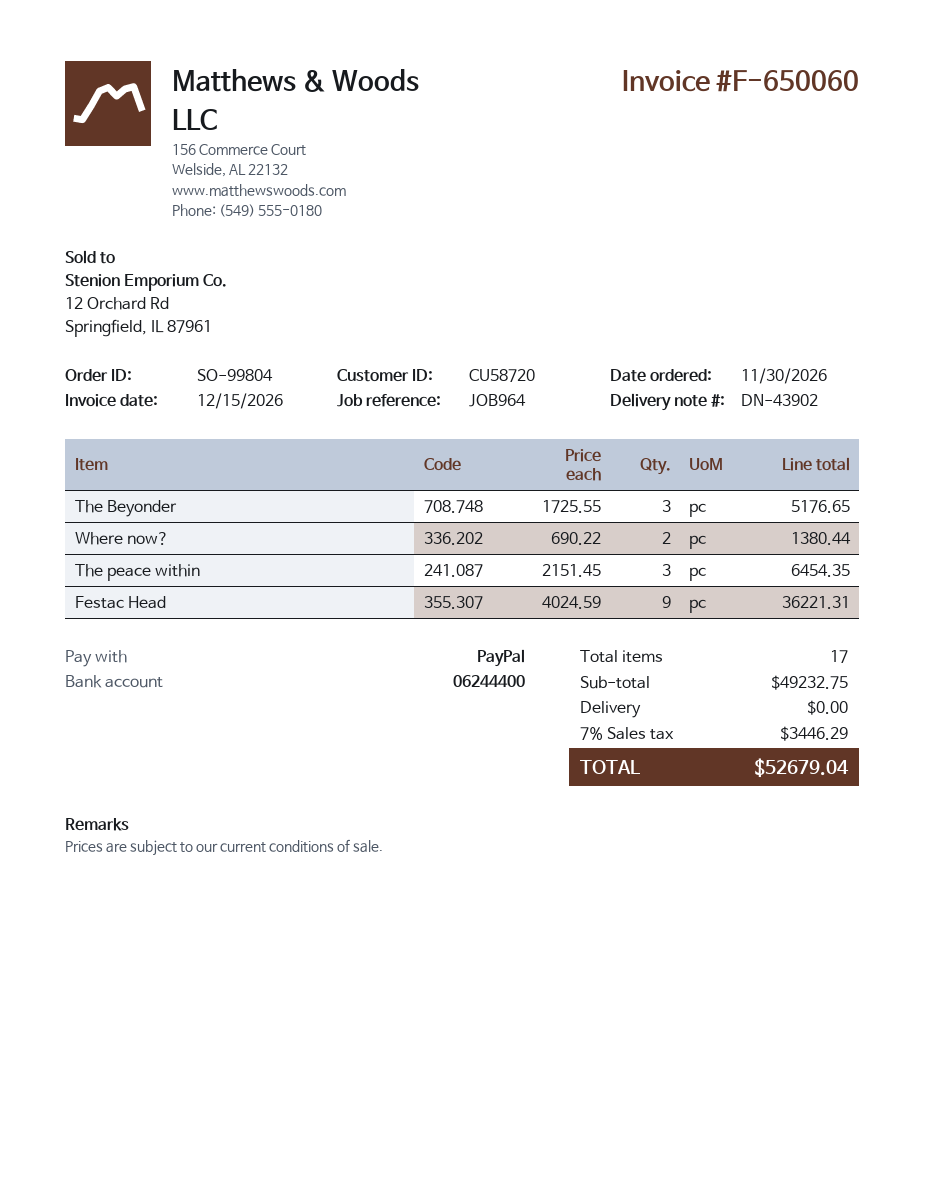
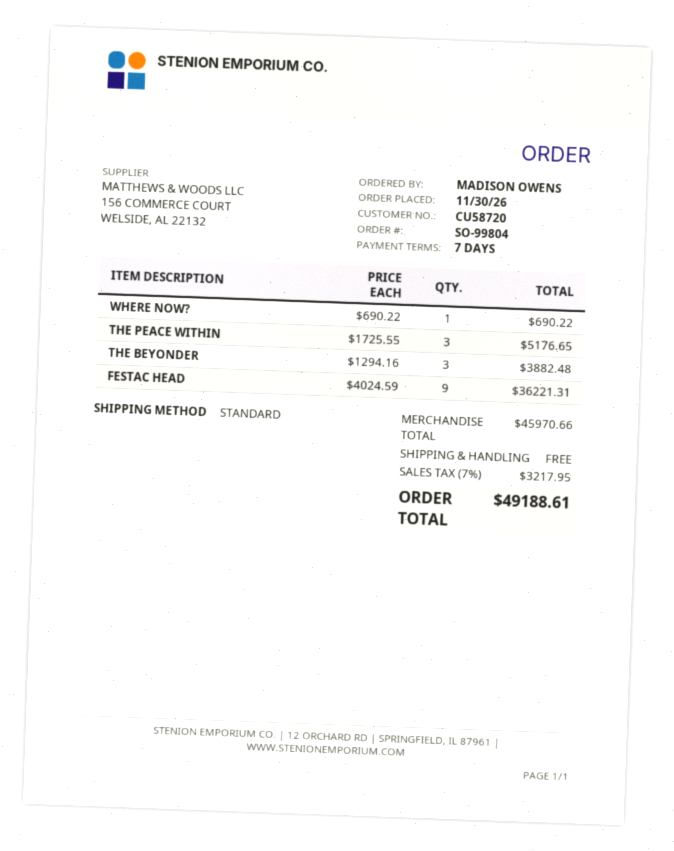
The Beyonder: 3 x 1725.55 = 5176.65 -> 3 x 1294.16 = 3882.48
Where now?: 2 x 690.22 = 1380.44 -> 1 x 690.22 = 690.22
The peace within: 3 x 2151.45 = 6454.35 -> 3 x 1725.55 = 5176.65
subtotal: 49232.75 -> 45970.66
tax: 7% = 3446.29 -> 7% = 3217.95
total: 52679.04 -> 49188.61

